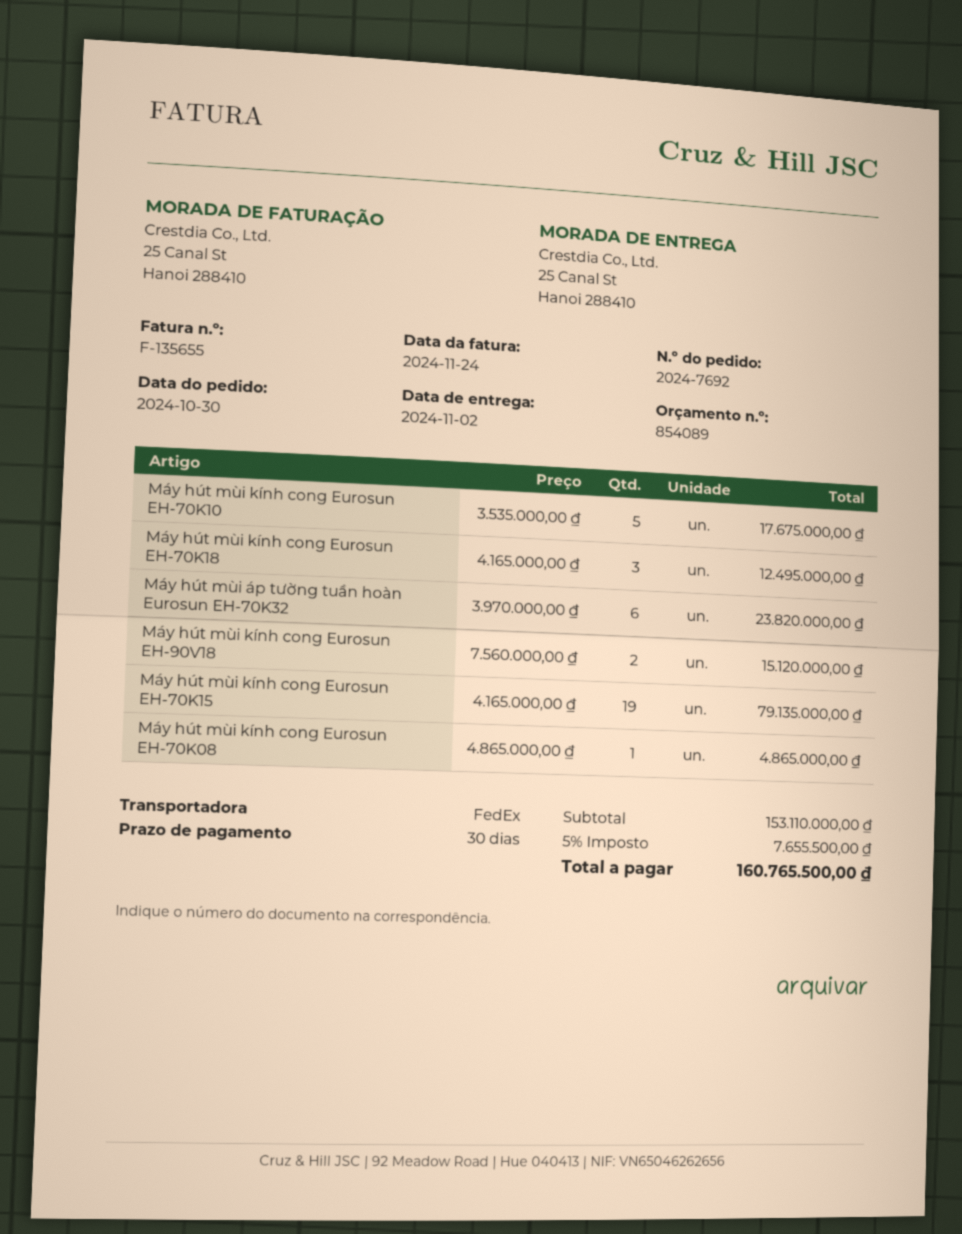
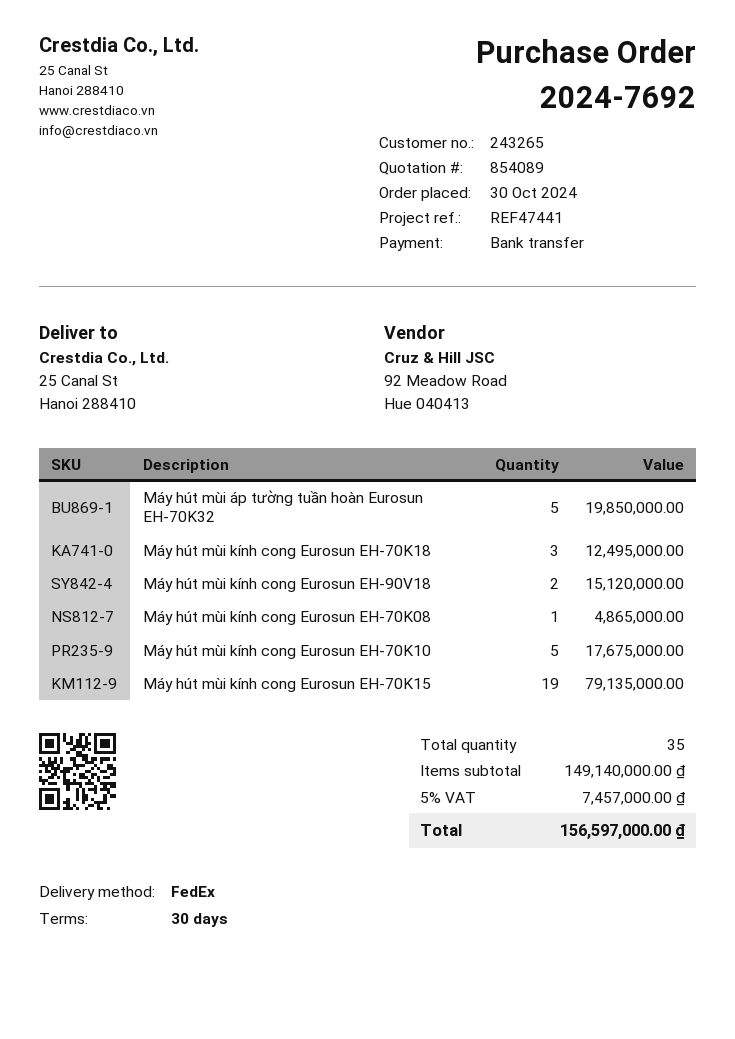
Máy hút mùi áp tường tuần hoàn Eurosun EH-70K32: 6 for 23820000.00 -> 5 for 19850000.00
subtotal: 153110000.00 -> 149140000.00
tax: 5% = 7655500.00 -> 5% = 7457000.00
total: 160765500.00 -> 156597000.00

